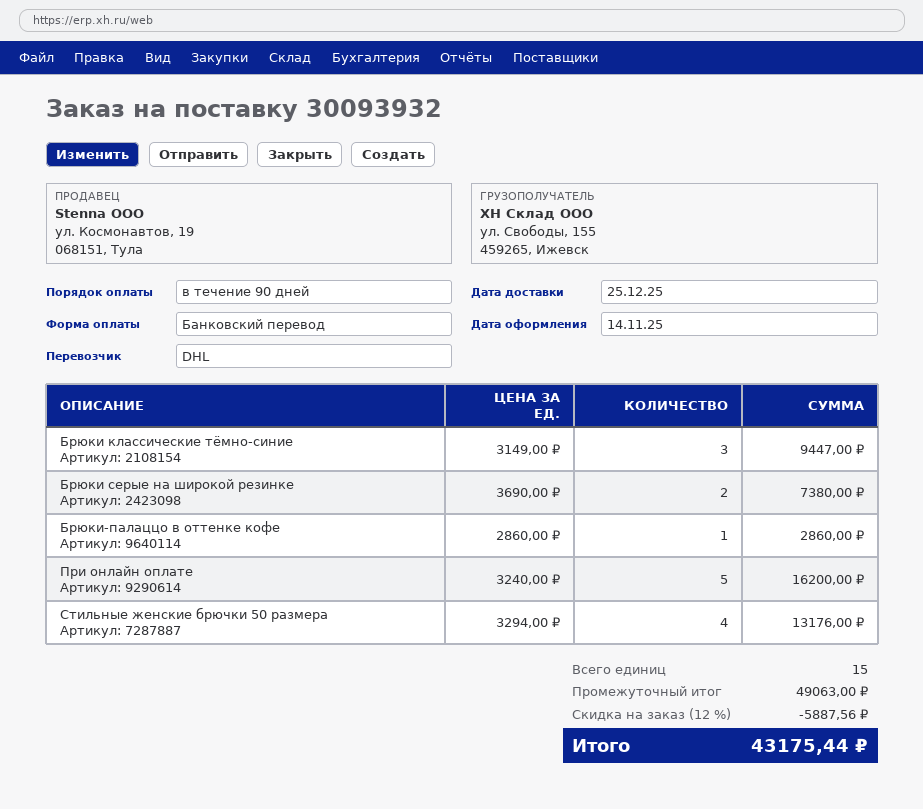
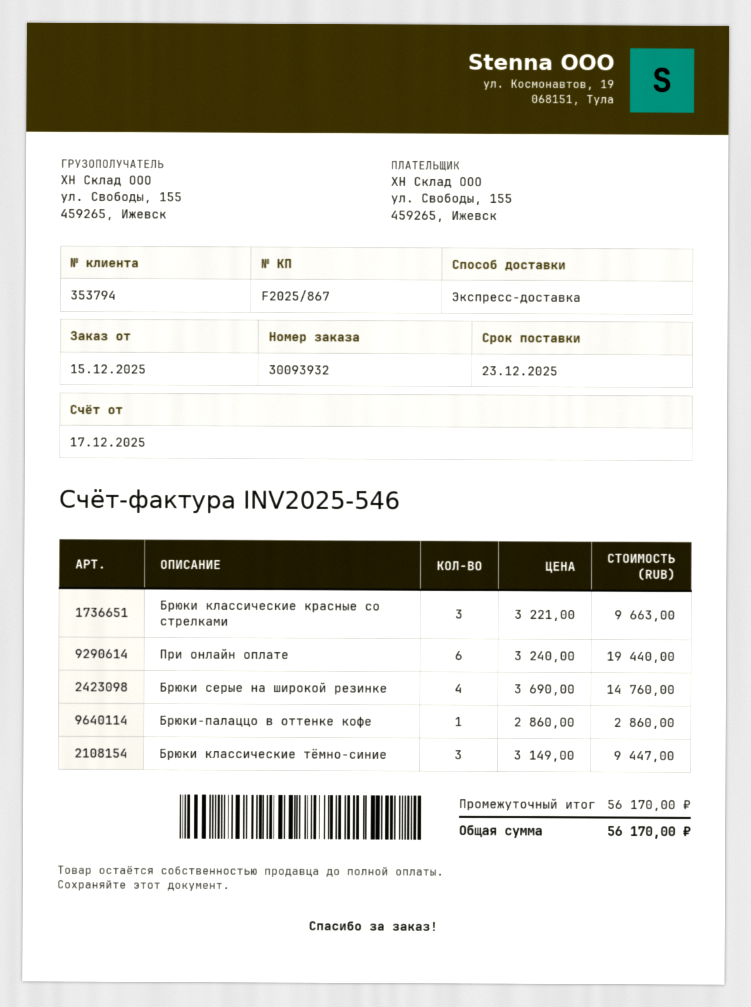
order date: 2025-11-14 -> 2025-12-15
delivery date: 2025-12-25 -> 2025-12-23
shipping method: DHL -> express
Брюки серые на широкой резинке: 2 x 3690.00 = 7380.00 -> 4 x 3690.00 = 14760.00
При онлайн оплате: 5 x 3240.00 = 16200.00 -> 6 x 3240.00 = 19440.00
Стильные женские брючки 50 размера: 4 x 3294.00 = 13176.00 -> none
Брюки классические красные со стрелками: none -> 3 x 3221.00 = 9663.00
subtotal: 49063.00 -> 56170.00
discount: 12% = 5887.56 -> none
total: 43175.44 -> 56170.00

